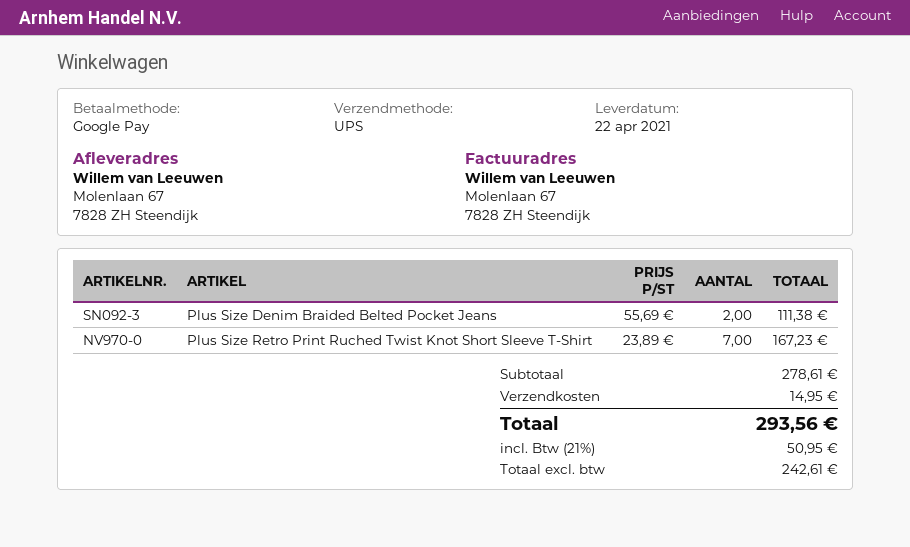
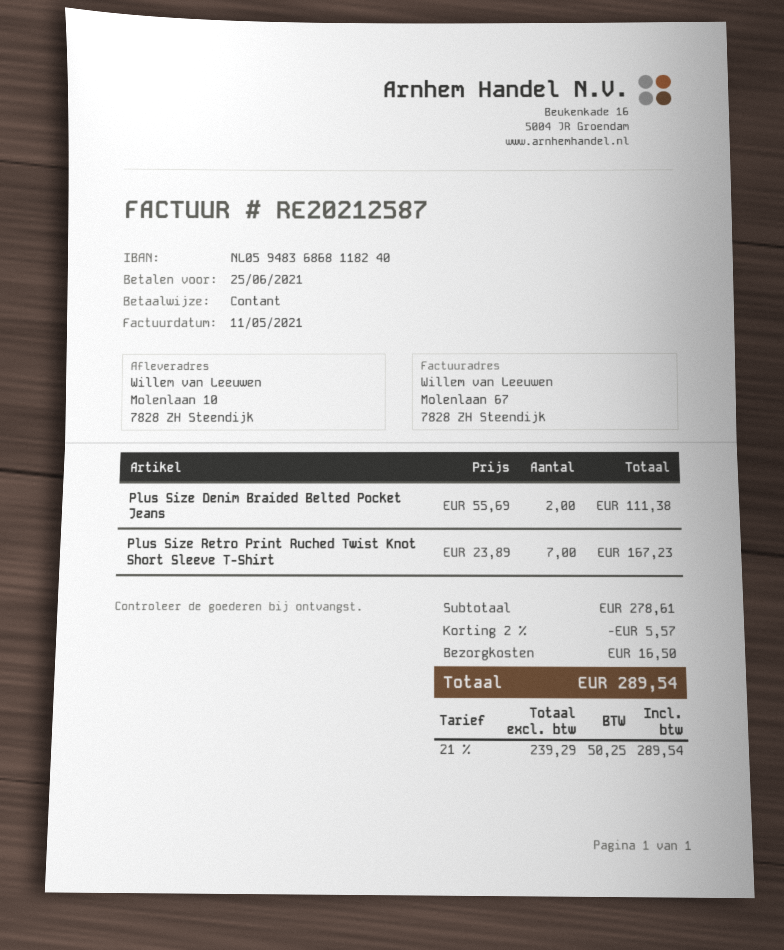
payment method: Google Pay -> cash
ship to: Molenlaan 67, 7828 ZH Steendijk -> Molenlaan 10, 7828 ZH Steendijk
discount: none -> 2% = 5.57
shipping: 14.95 -> 16.50
net: 242.61 -> 239.29
tax: 21% = 50.95 -> 21% = 50.25
total: 293.56 -> 289.54

